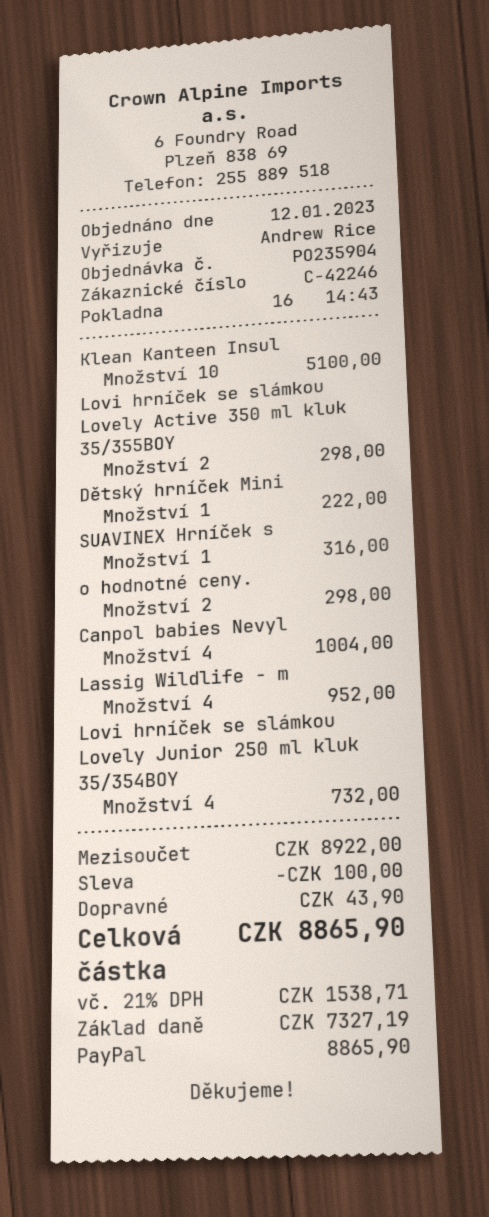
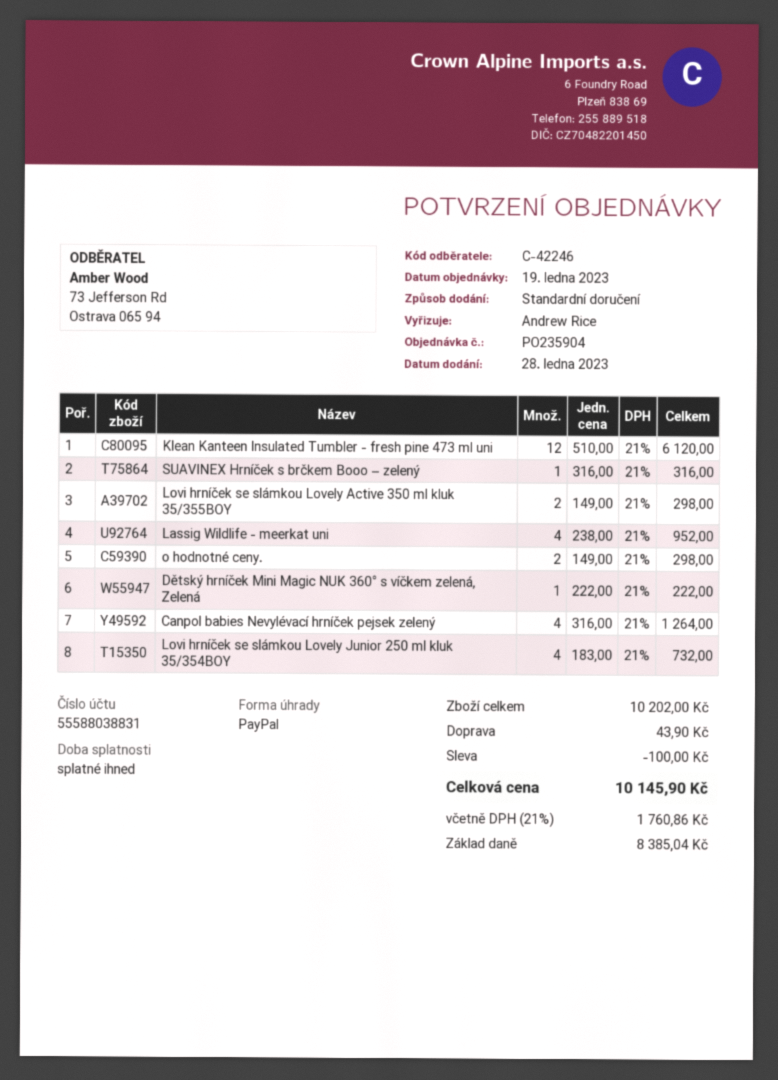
order date: 2023-01-12 -> 2023-01-19
Klean Kanteen Insul: 10 for 5100.00 -> 12 for 6120.00
Canpol babies Nevyl: 4 for 1004.00 -> 4 for 1264.00
subtotal: 8922.00 -> 10202.00
net: 7327.19 -> 8385.04
tax: 21% = 1538.71 -> 21% = 1760.86
total: 8865.90 -> 10145.90

